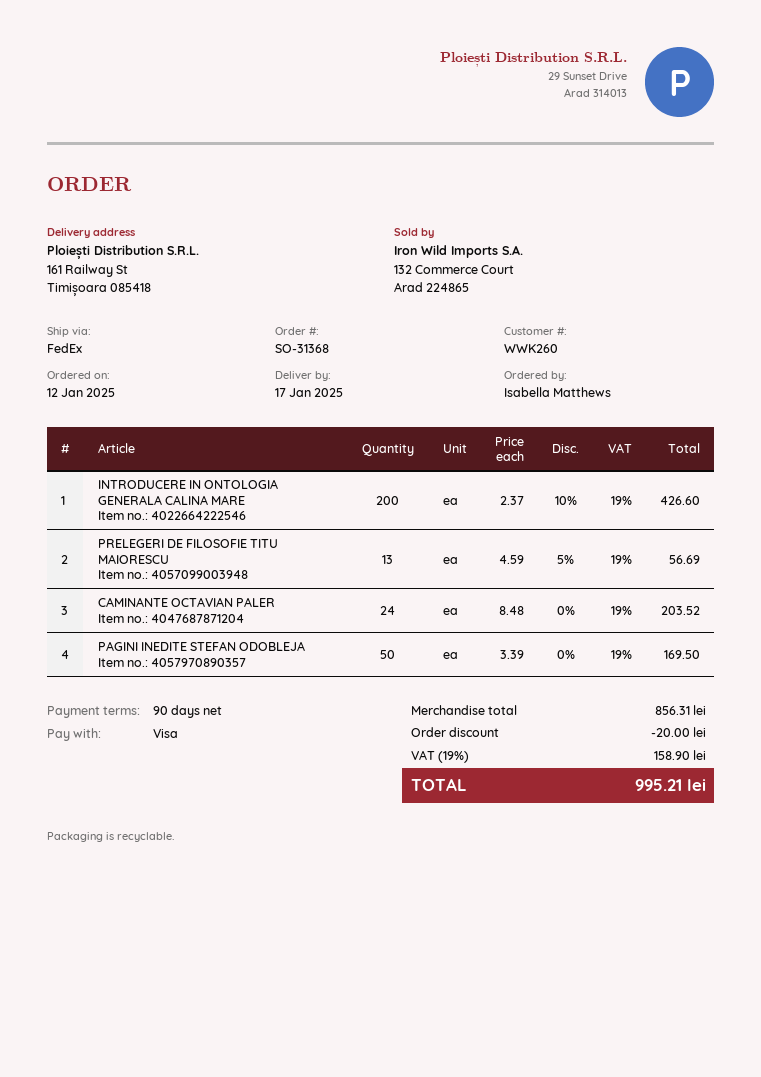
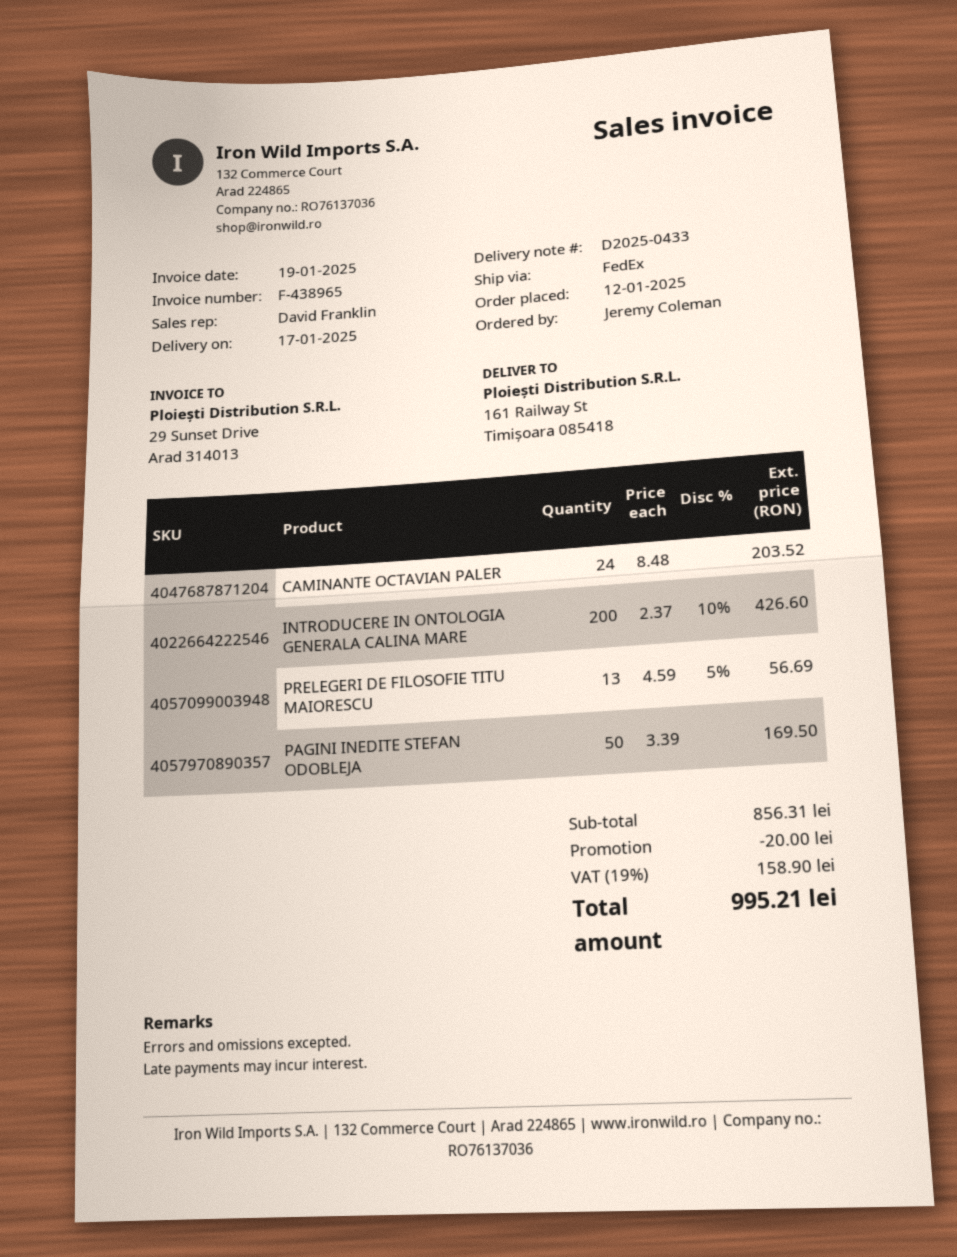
ordered by: Isabella Matthews -> Jeremy Coleman

